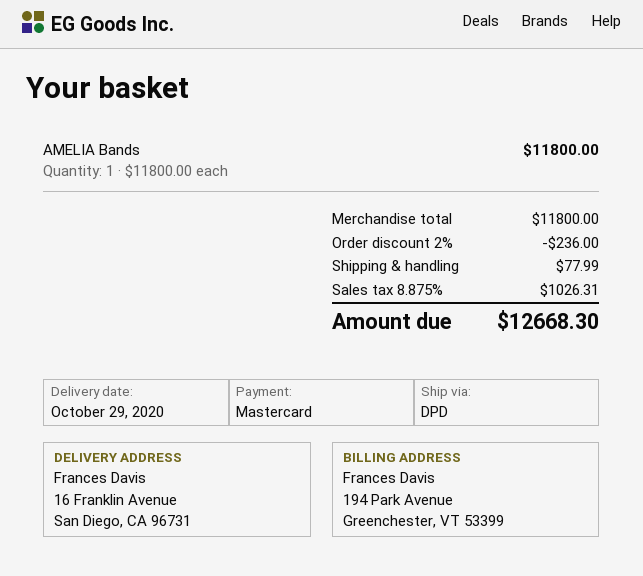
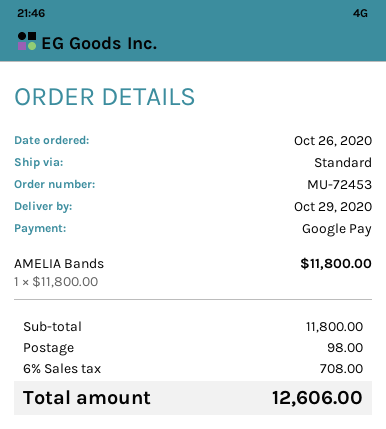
payment method: Mastercard -> Google Pay
shipping method: DPD -> standard
discount: 2% = 236.00 -> none
shipping: 77.99 -> 98.00
tax: 8.875% = 1026.31 -> 6% = 708.00
total: 12668.30 -> 12606.00

